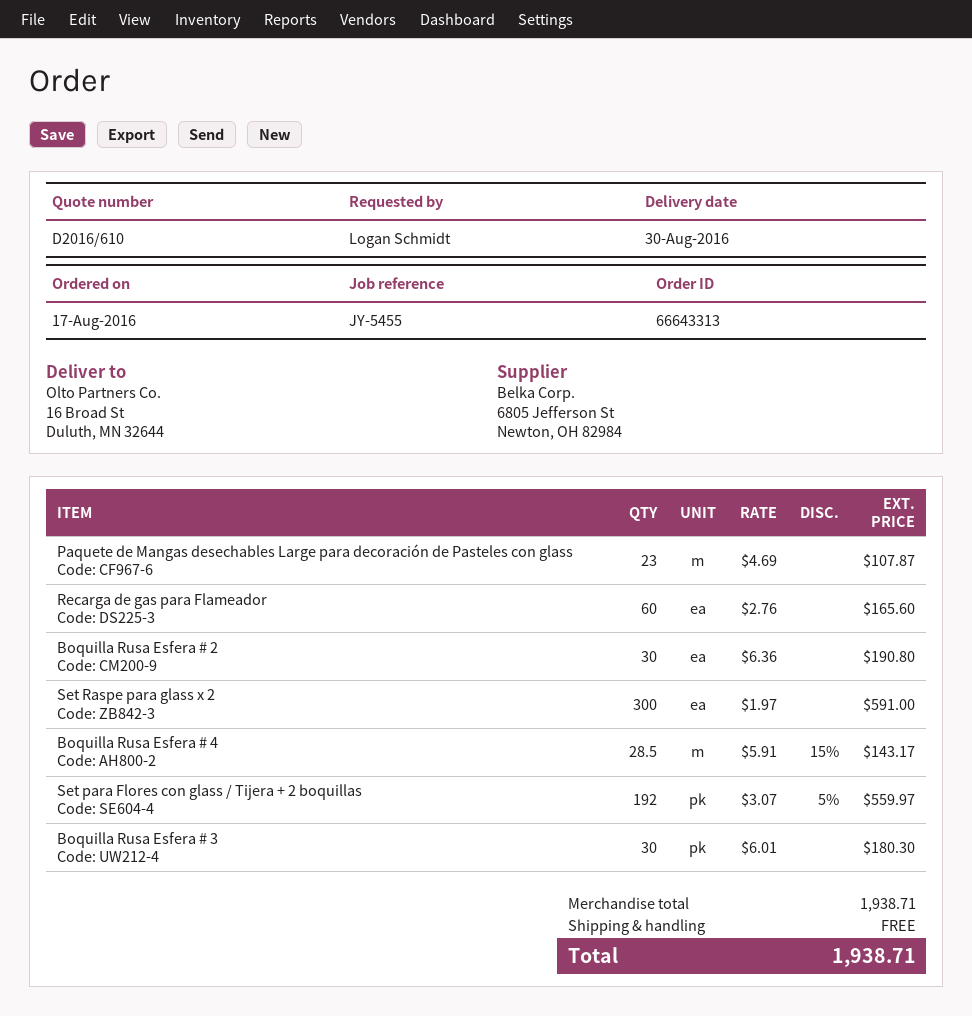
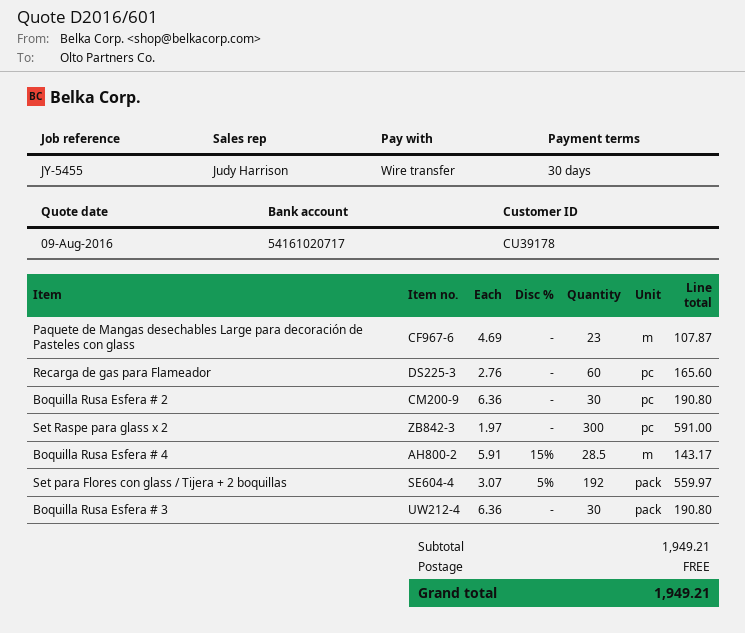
quote number: D2016/610 -> D2016/601
Boquilla Rusa Esfera # 3: 30 x 6.01 = 180.30 -> 30 x 6.36 = 190.80
subtotal: 1938.71 -> 1949.21
total: 1938.71 -> 1949.21

